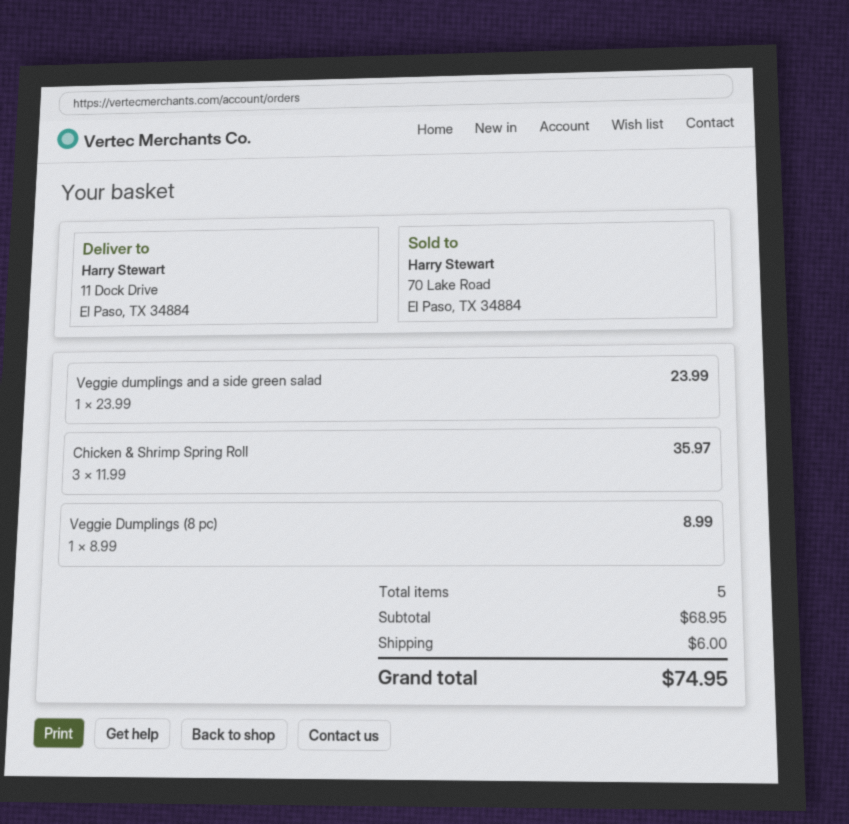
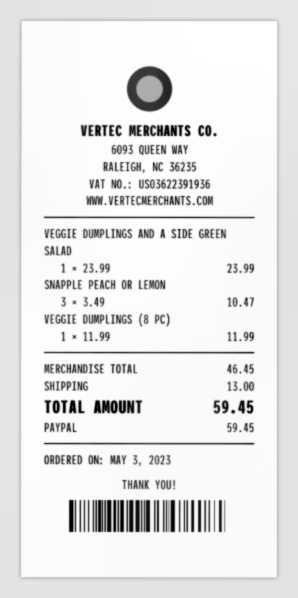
Chicken & Shrimp Spring Roll: 3 x 11.99 = 35.97 -> none
Veggie Dumplings (8 pc): 1 x 8.99 = 8.99 -> 1 x 11.99 = 11.99
SNAPPLE PEACH OR LEMON: none -> 3 x 3.49 = 10.47
subtotal: 68.95 -> 46.45
shipping: 6.00 -> 13.00
total: 74.95 -> 59.45

